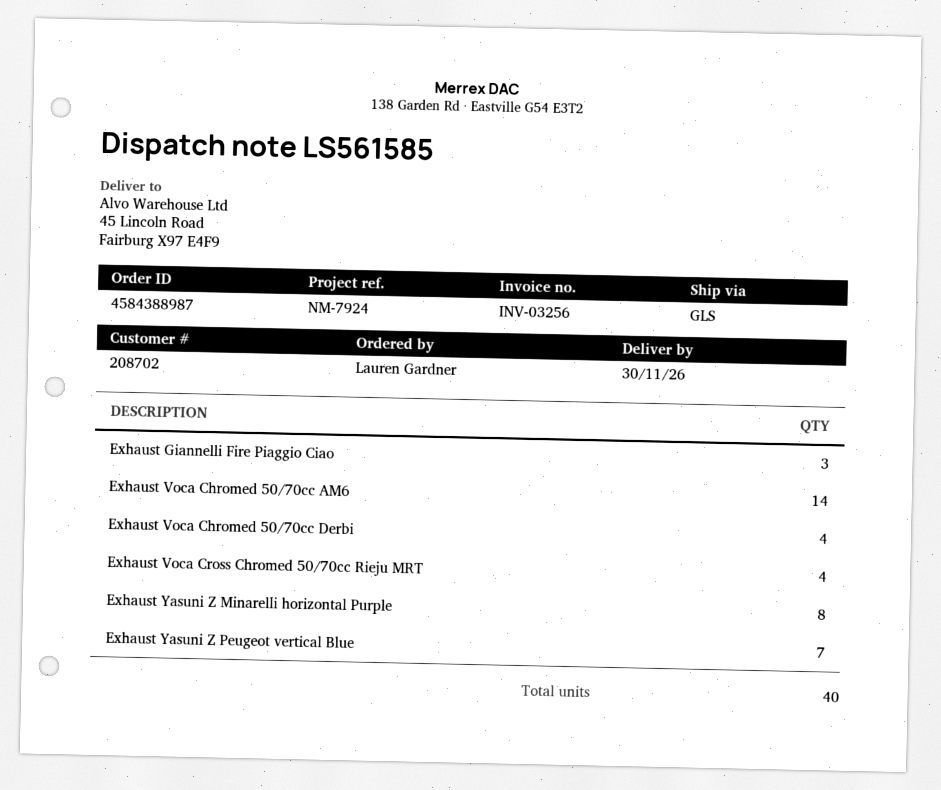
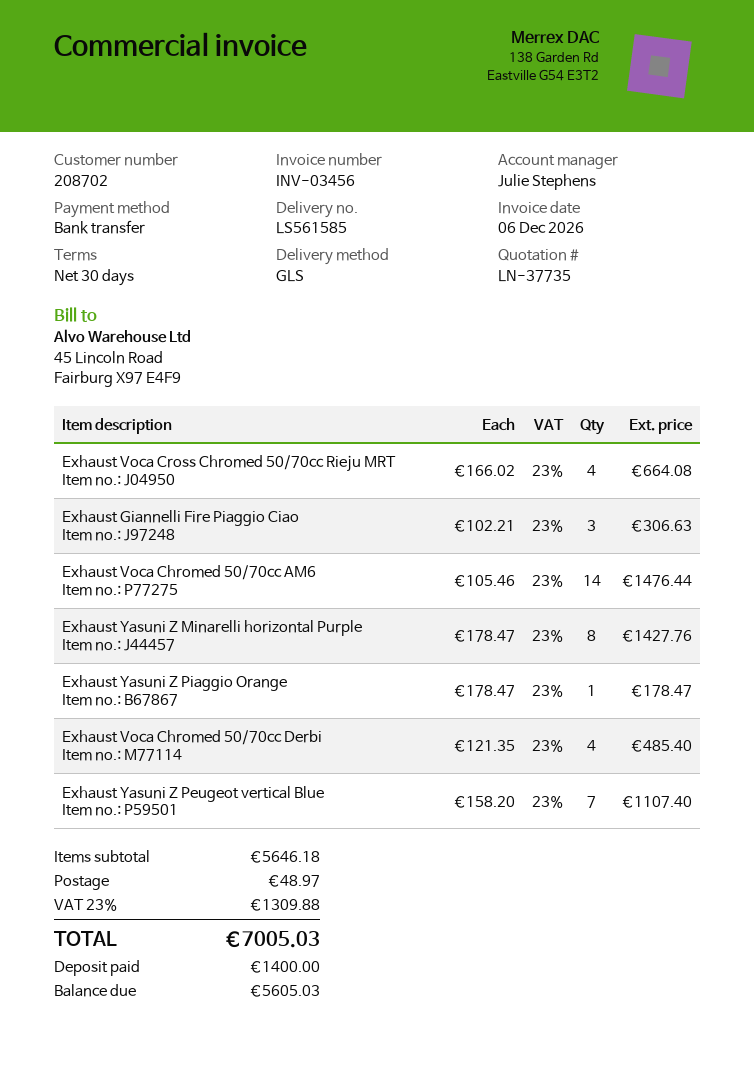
invoice number: INV-03256 -> INV-03456
Exhaust Yasuni Z Piaggio Orange: none -> 1

